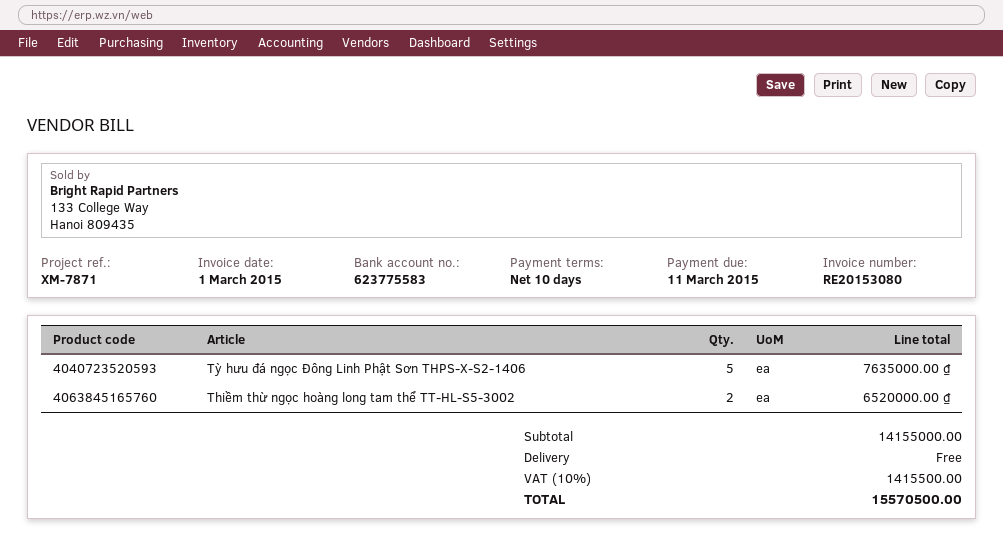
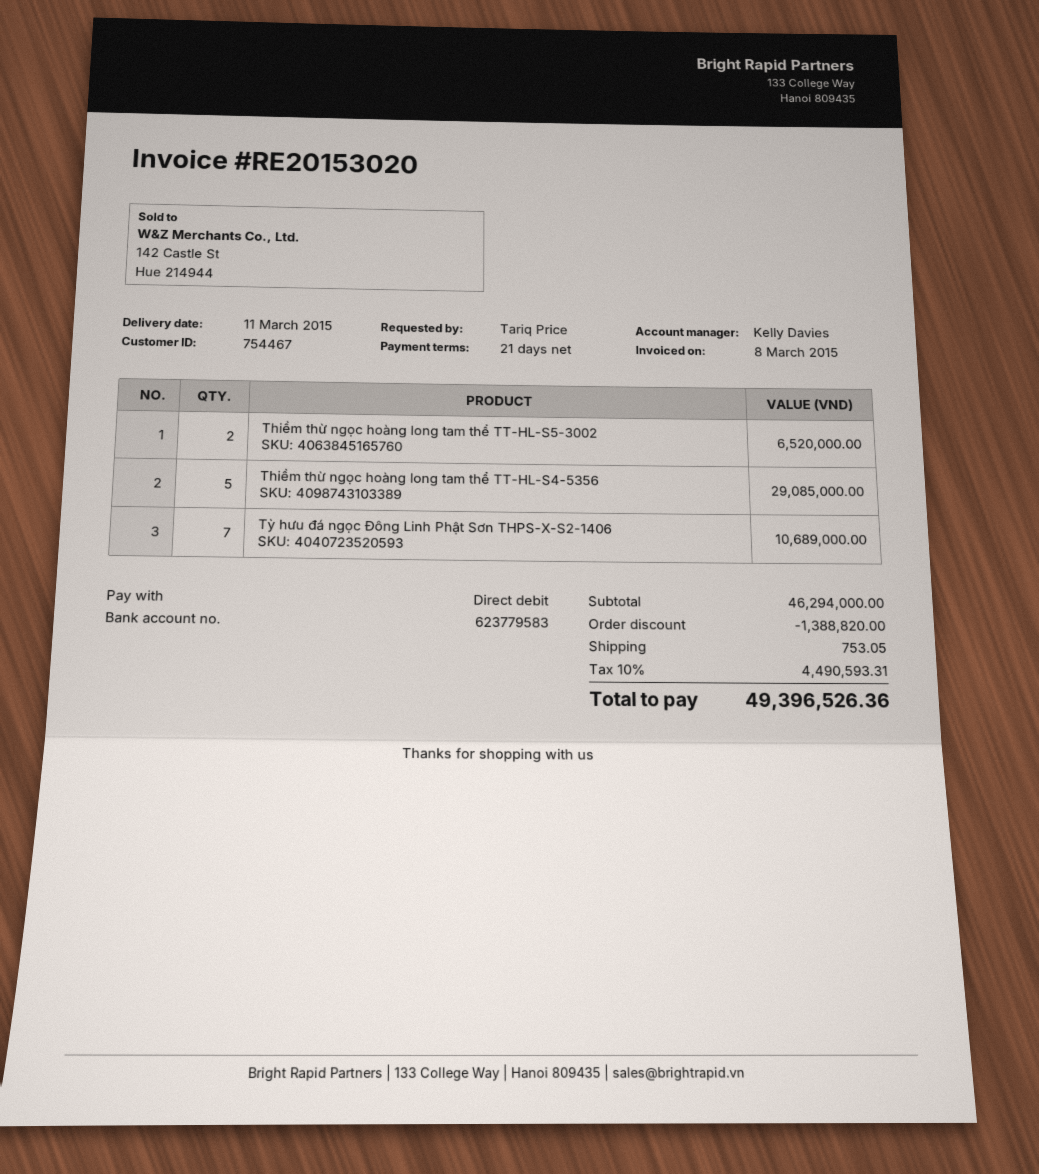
invoice number: RE20153080 -> RE20153020
invoice date: 2015-03-01 -> 2015-03-08
payment terms: 10 days -> 21 days
bank account: 623775583 -> 623779583
Tỳ hưu đá ngọc Đông Linh Phật Sơn THPS-X-S2-1406: 5 for 7635000.00 -> 7 for 10689000.00
Thiềm thừ ngọc hoàng long tam thể TT-HL-S4-5356: none -> 5 for 29085000.00
subtotal: 14155000.00 -> 46294000.00
discount: none -> 1388820.00
shipping: 0.00 -> 753.05
tax: 10% = 1415500.00 -> 10% = 4490593.31
total: 15570500.00 -> 49396526.36

